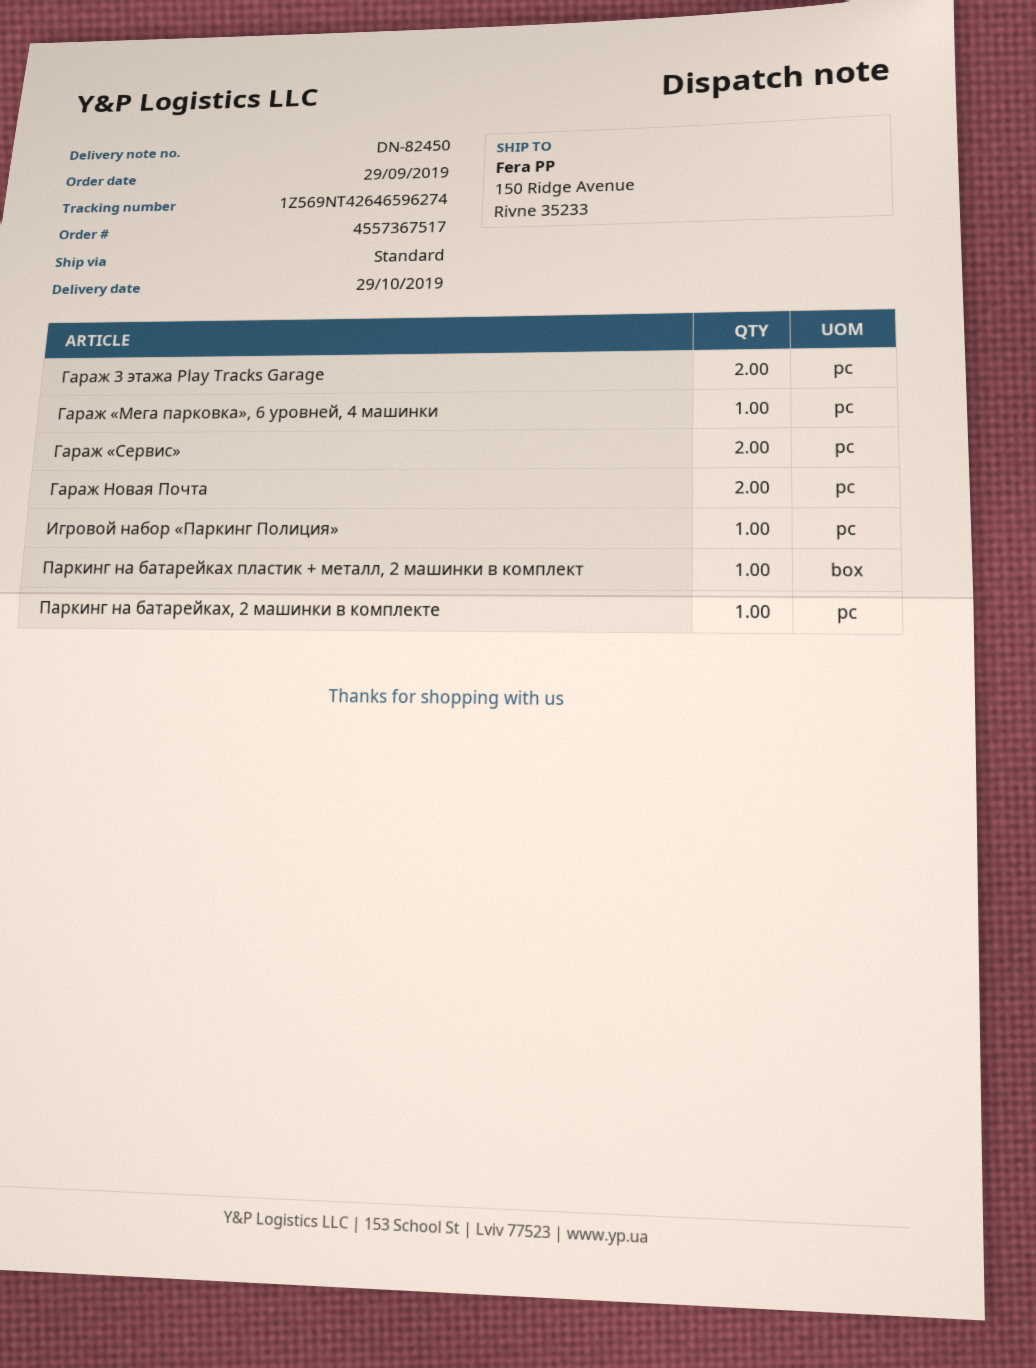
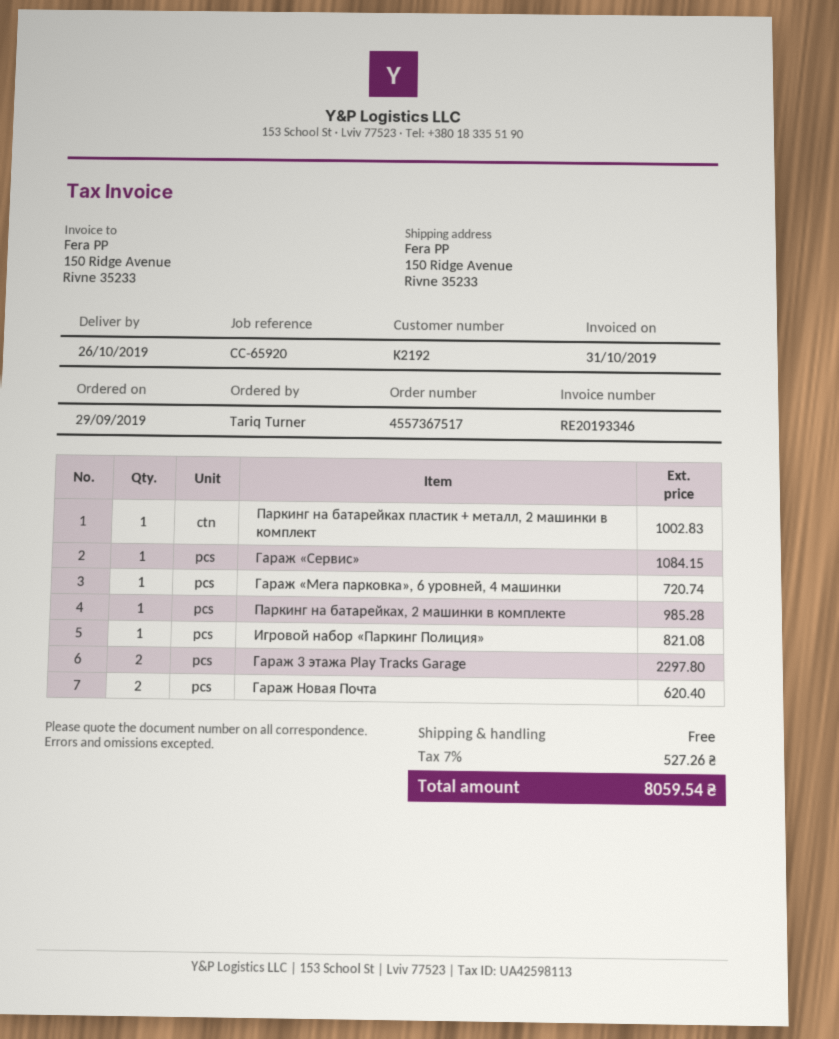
delivery date: 2019-10-29 -> 2019-10-26
Гараж «Сервис»: 2 -> 1

